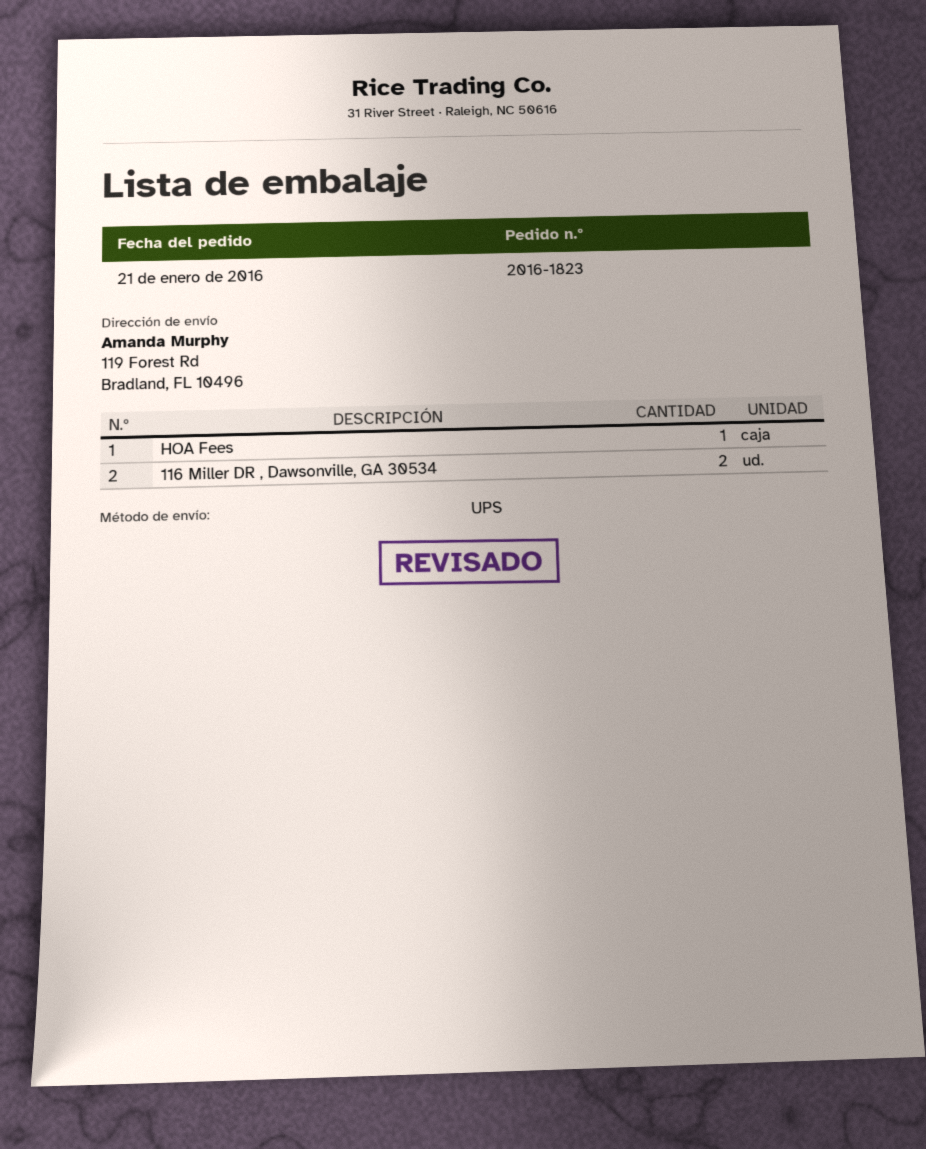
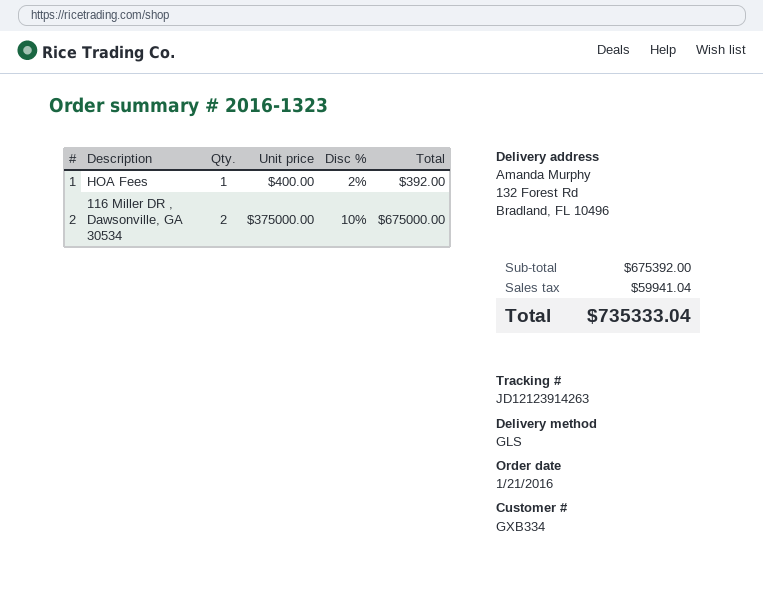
order number: 2016-1823 -> 2016-1323
shipping method: UPS -> GLS
ship to: 119 Forest Rd, Bradland, FL 10496 -> 132 Forest Rd, Bradland, FL 10496

